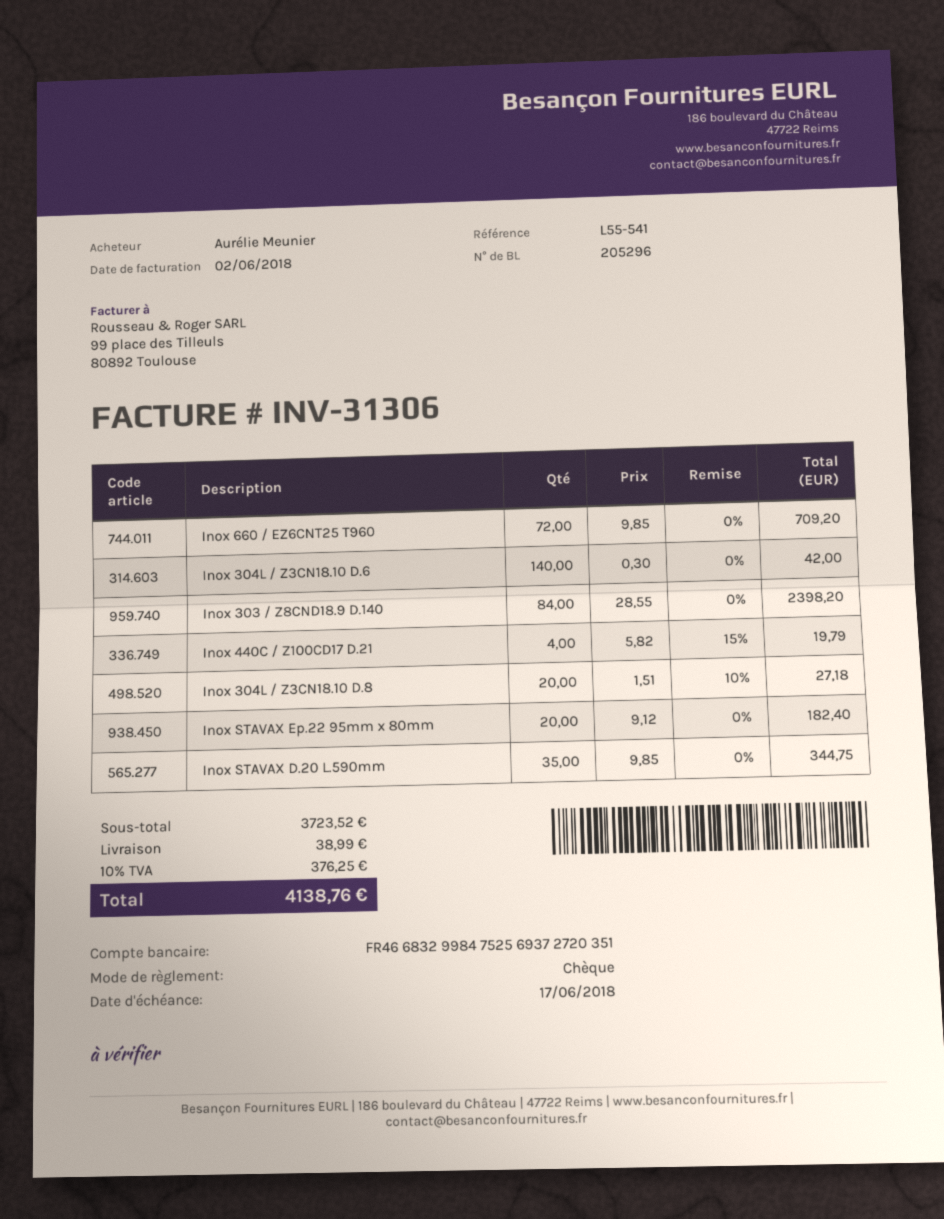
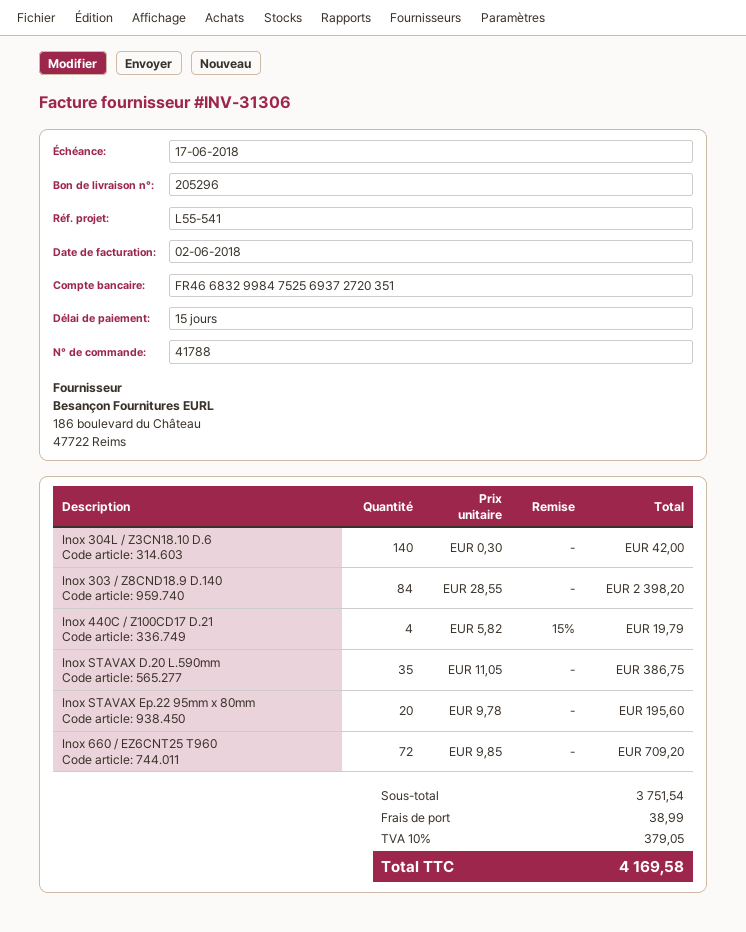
Inox 304L / Z3CN18.10 D.8: 20 x 1.51 - 10% = 27.18 -> none
Inox STAVAX Ep.22 95mm x 80mm: 20 x 9.12 = 182.40 -> 20 x 9.78 = 195.60
Inox STAVAX D.20 L.590mm: 35 x 9.85 = 344.75 -> 35 x 11.05 = 386.75
subtotal: 3723.52 -> 3751.54
tax: 10% = 376.25 -> 10% = 379.05
total: 4138.76 -> 4169.58

